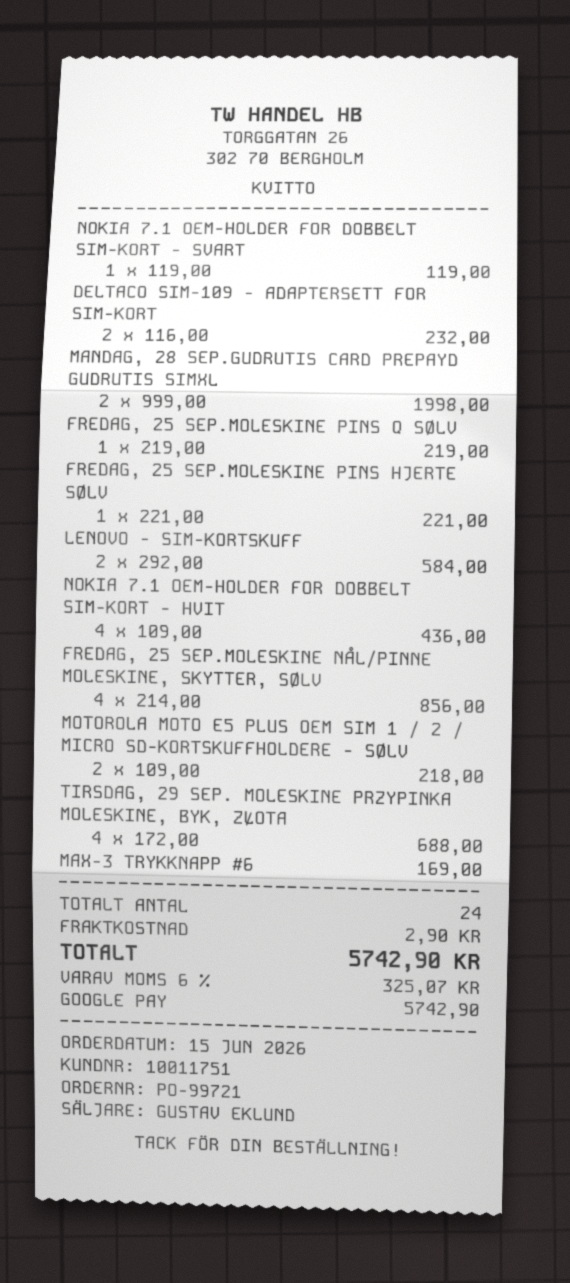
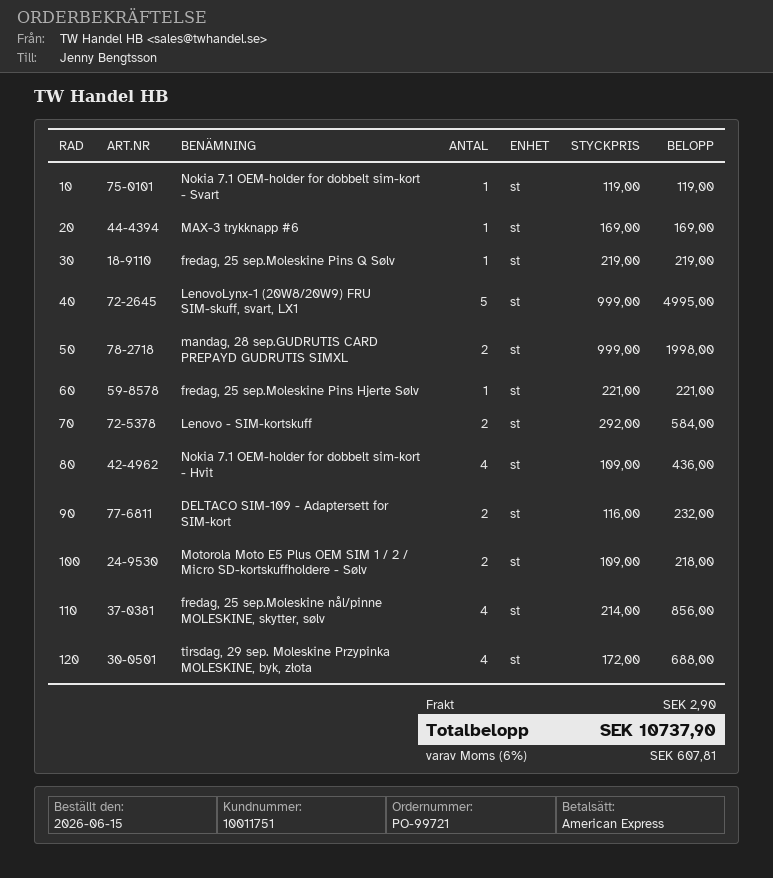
payment method: Google Pay -> American Express
LenovoLynx-1 (20W8/20W9) FRU SIM-skuff, svart, LX1: none -> 5 x 999.00 = 4995.00
tax: 6% = 325.07 -> 6% = 607.81
total: 5742.90 -> 10737.90

